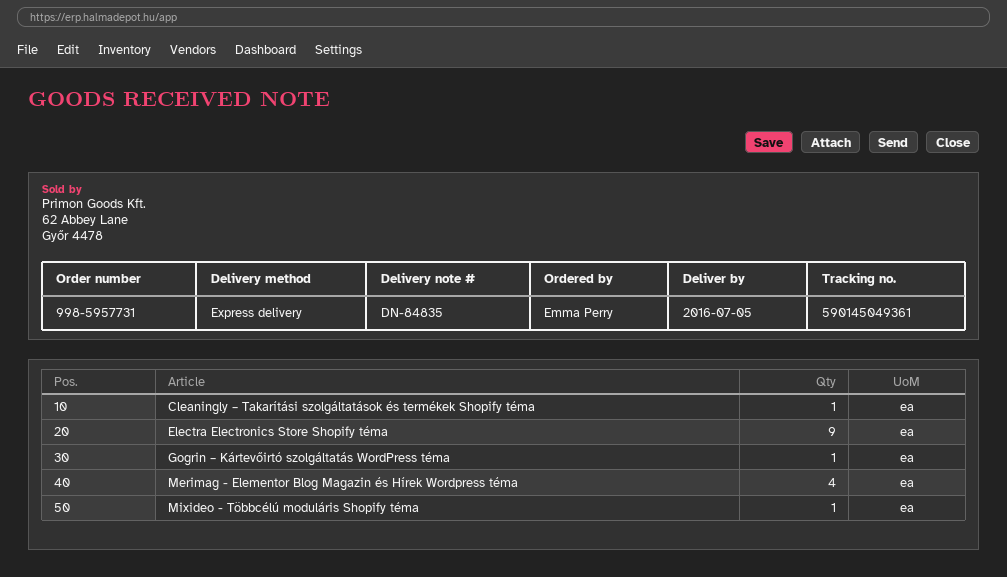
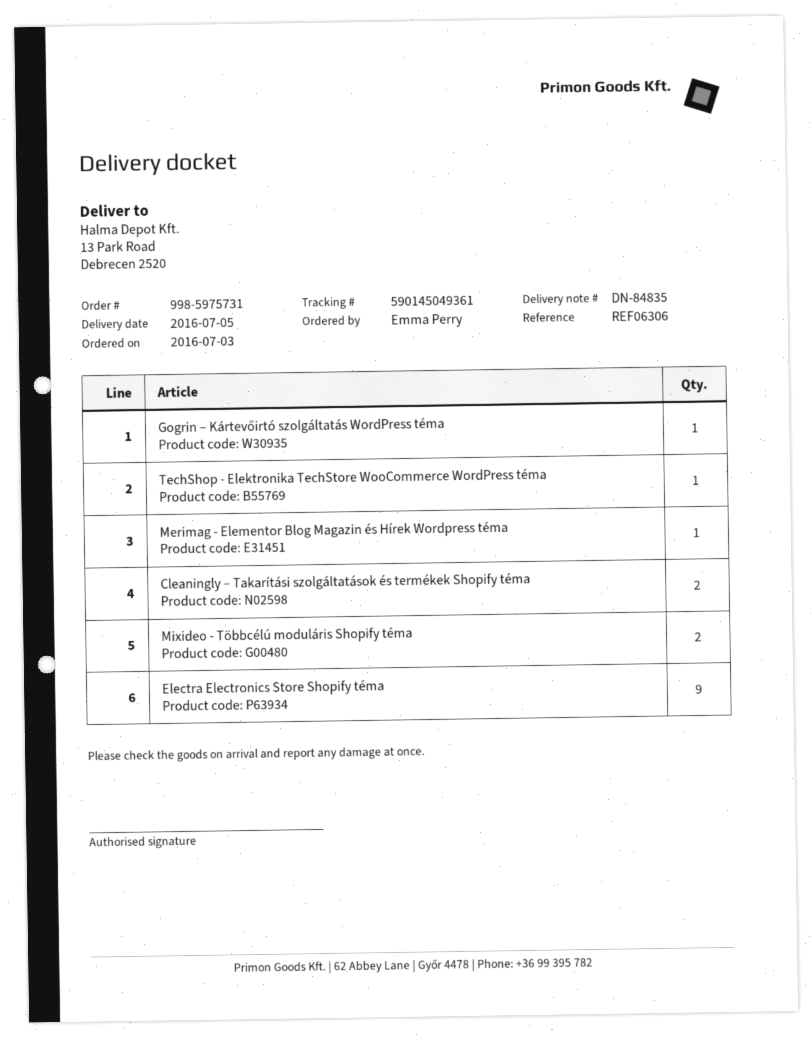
order number: 998-5957731 -> 998-5975731
Cleaningly – Takarítási szolgáltatások és termékek Shopify téma: 1 -> 2
Merimag - Elementor Blog Magazin és Hírek Wordpress téma: 4 -> 1
Mixideo - Többcélú moduláris Shopify téma: 1 -> 2
TechShop - Elektronika TechStore WooCommerce WordPress téma: none -> 1

